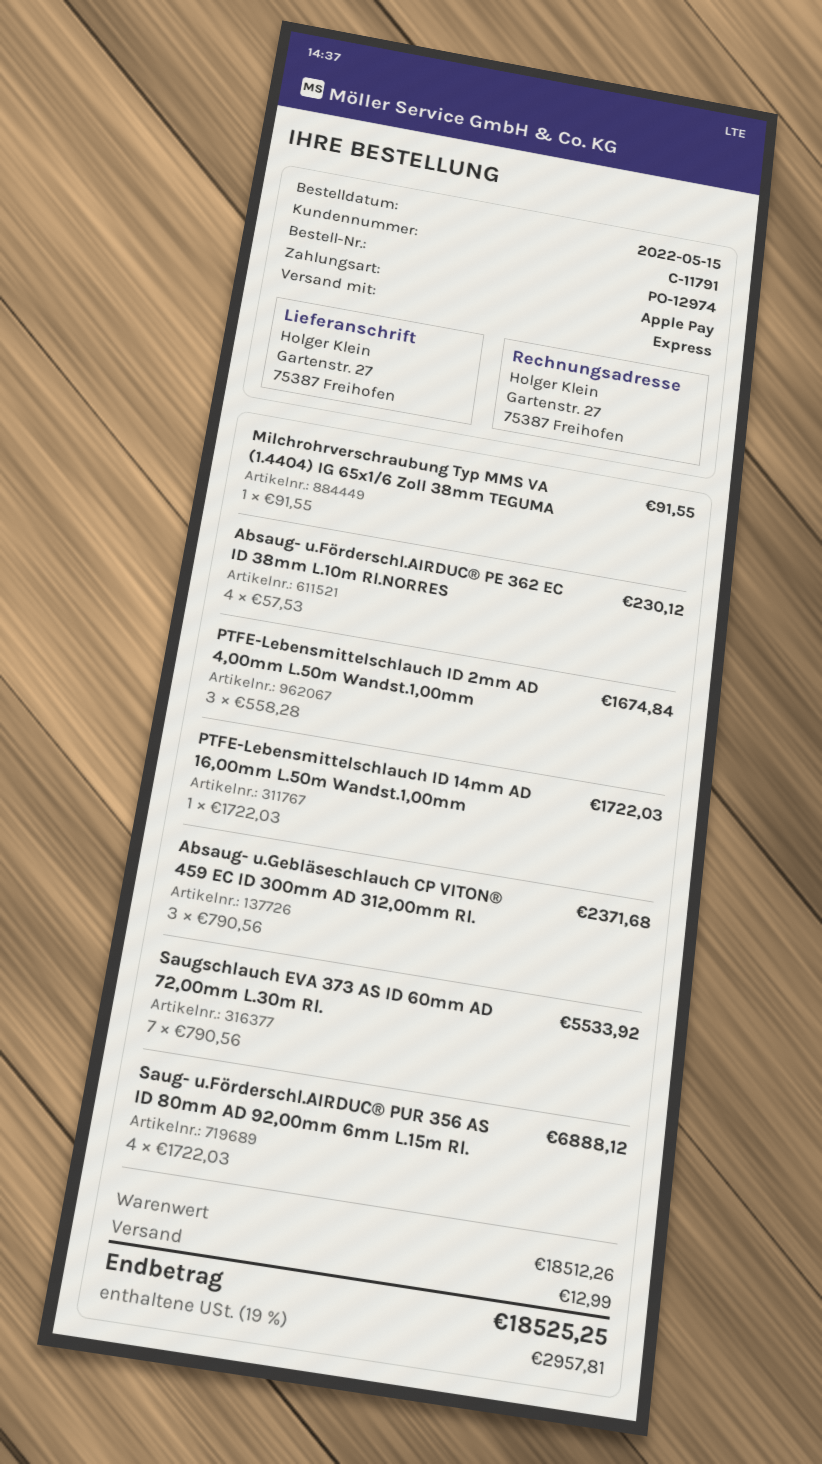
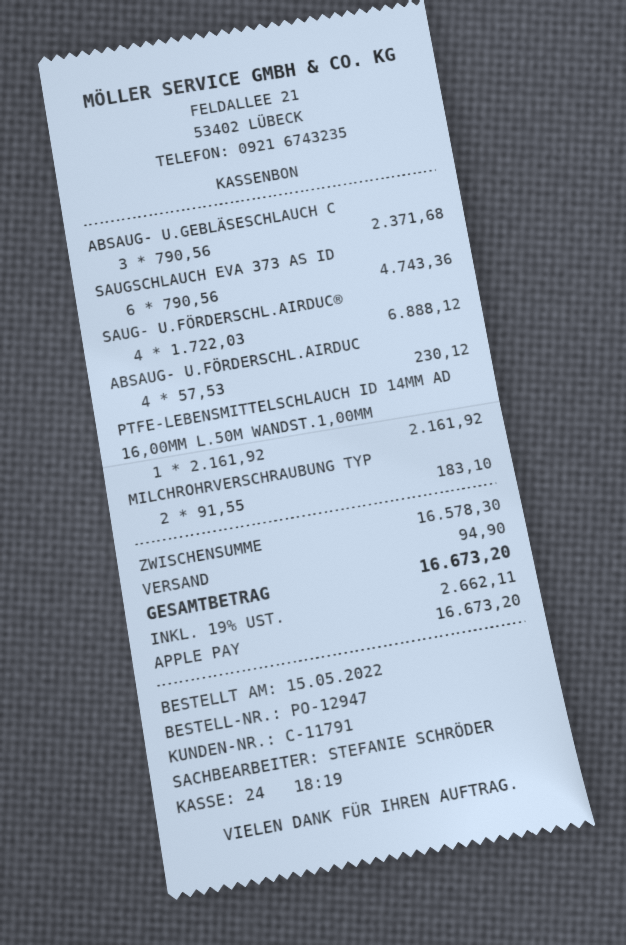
order number: PO-12974 -> PO-12947
Milchrohrverschraubung Typ MMS VA (1.4404) IG 65x1/6 Zoll 38mm TEGUMA: 1 x 91.55 = 91.55 -> 2 x 91.55 = 183.10
PTFE-Lebensmittelschlauch ID 2mm AD 4,00mm L.50m Wandst.1,00mm: 3 x 558.28 = 1674.84 -> none
PTFE-Lebensmittelschlauch ID 14mm AD 16,00mm L.50m Wandst.1,00mm: 1 x 1722.03 = 1722.03 -> 1 x 2161.92 = 2161.92
Saugschlauch EVA 373 AS ID 60mm AD 72,00mm L.30m Rl.: 7 x 790.56 = 5533.92 -> 6 x 790.56 = 4743.36
subtotal: 18512.26 -> 16578.30
shipping: 12.99 -> 94.90
tax: 19% = 2957.81 -> 19% = 2662.11
total: 18525.25 -> 16673.20

